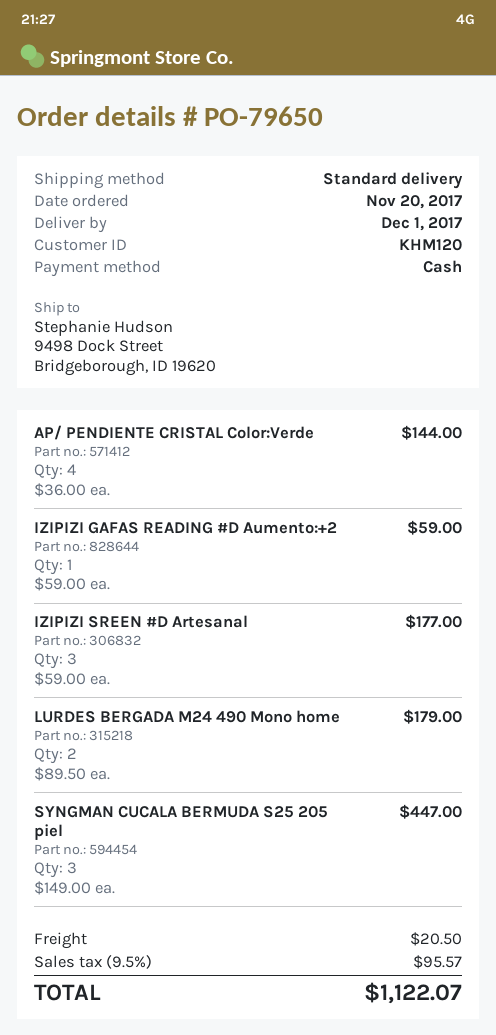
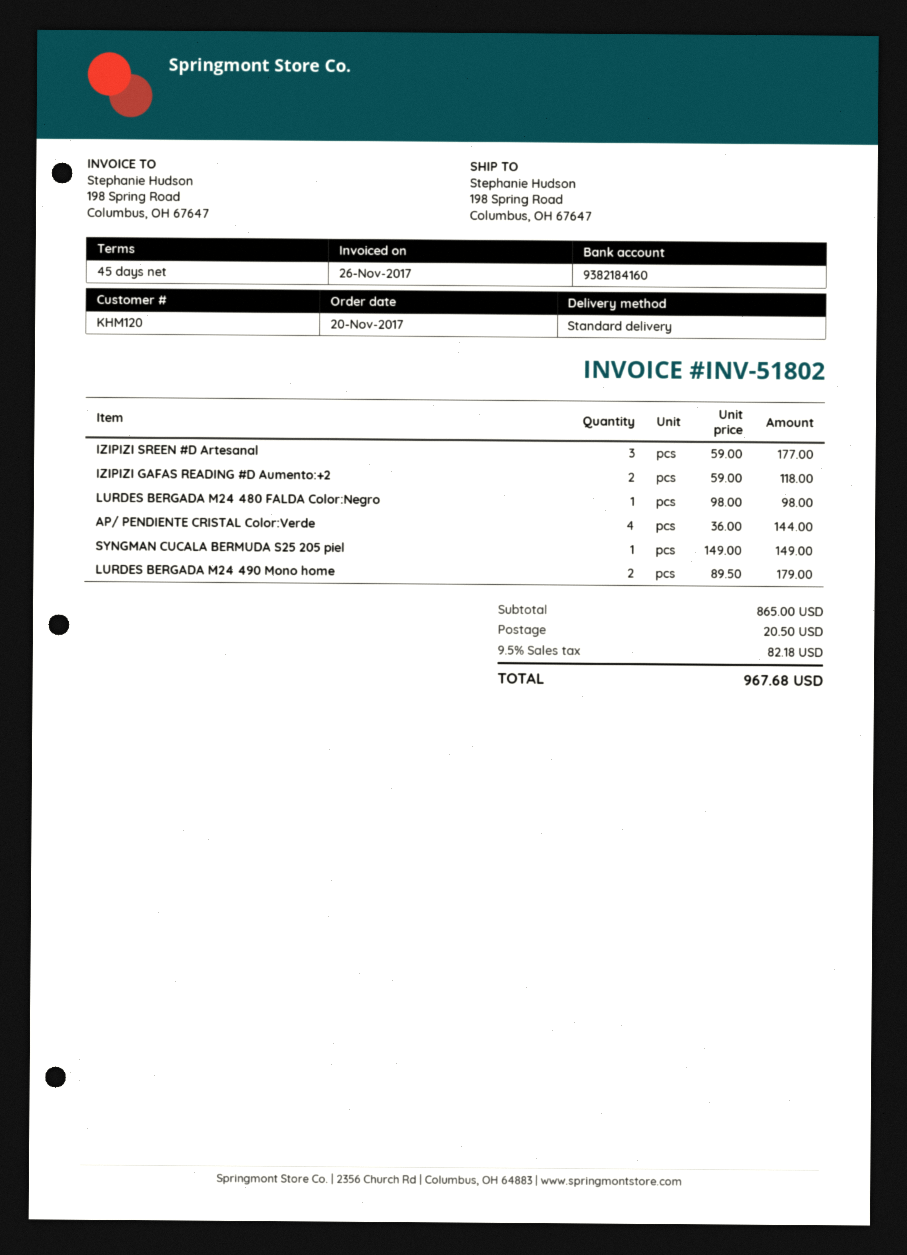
ship to: 9498 Dock Street, Bridgeborough, ID 19620 -> 198 Spring Road, Columbus, OH 67647
IZIPIZI GAFAS READING #D Aumento:+2: 1 x 59.00 = 59.00 -> 2 x 59.00 = 118.00
SYNGMAN CUCALA BERMUDA S25 205 piel: 3 x 149.00 = 447.00 -> 1 x 149.00 = 149.00
LURDES BERGADA M24 480 FALDA Color:Negro: none -> 1 x 98.00 = 98.00
tax: 9.5% = 95.57 -> 9.5% = 82.18
total: 1122.07 -> 967.68

